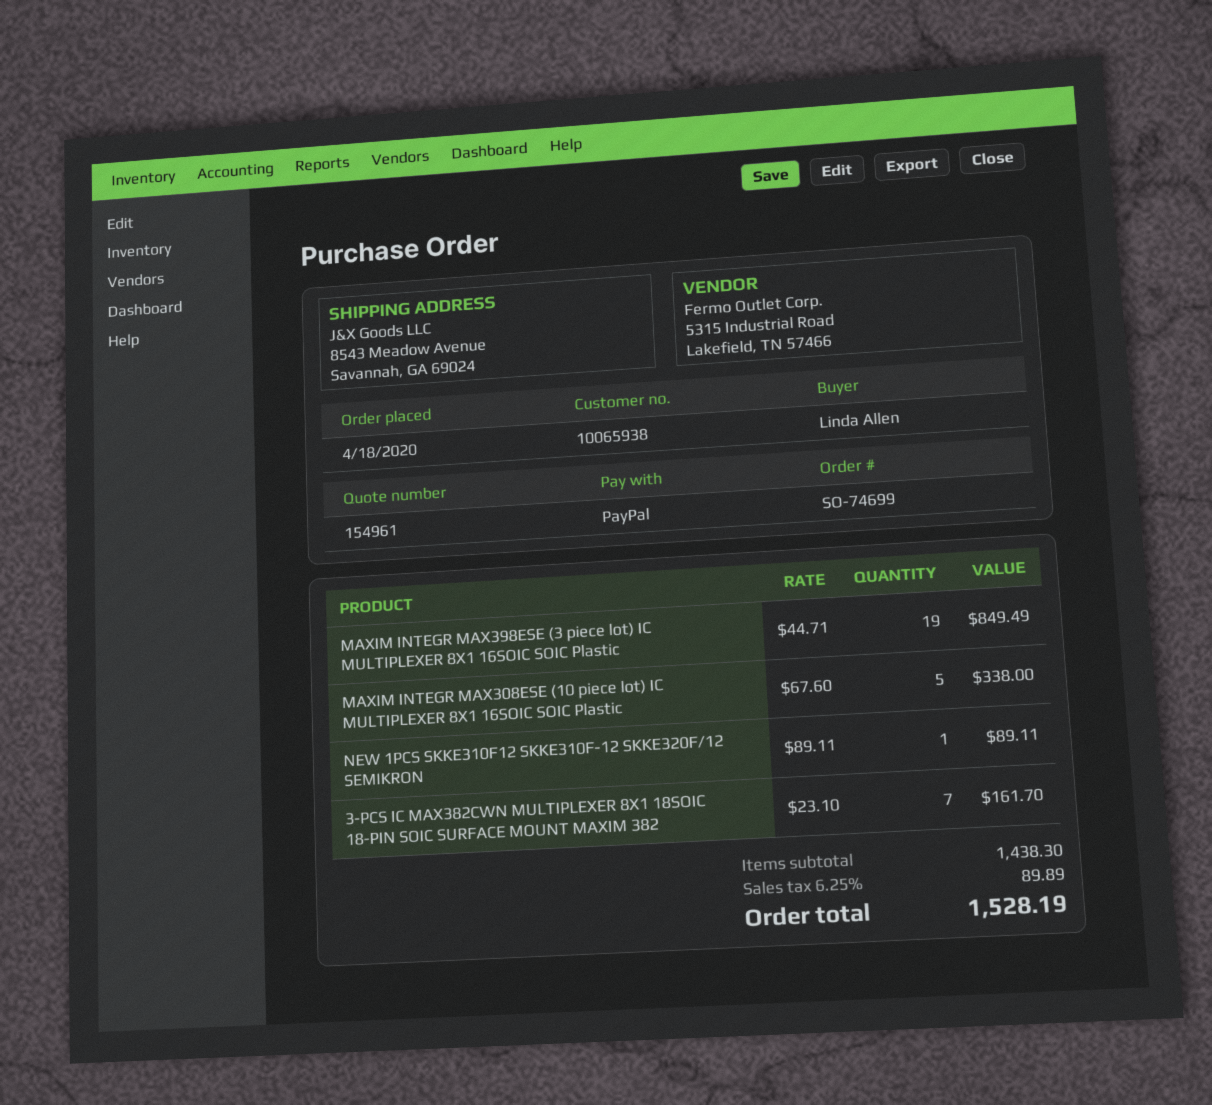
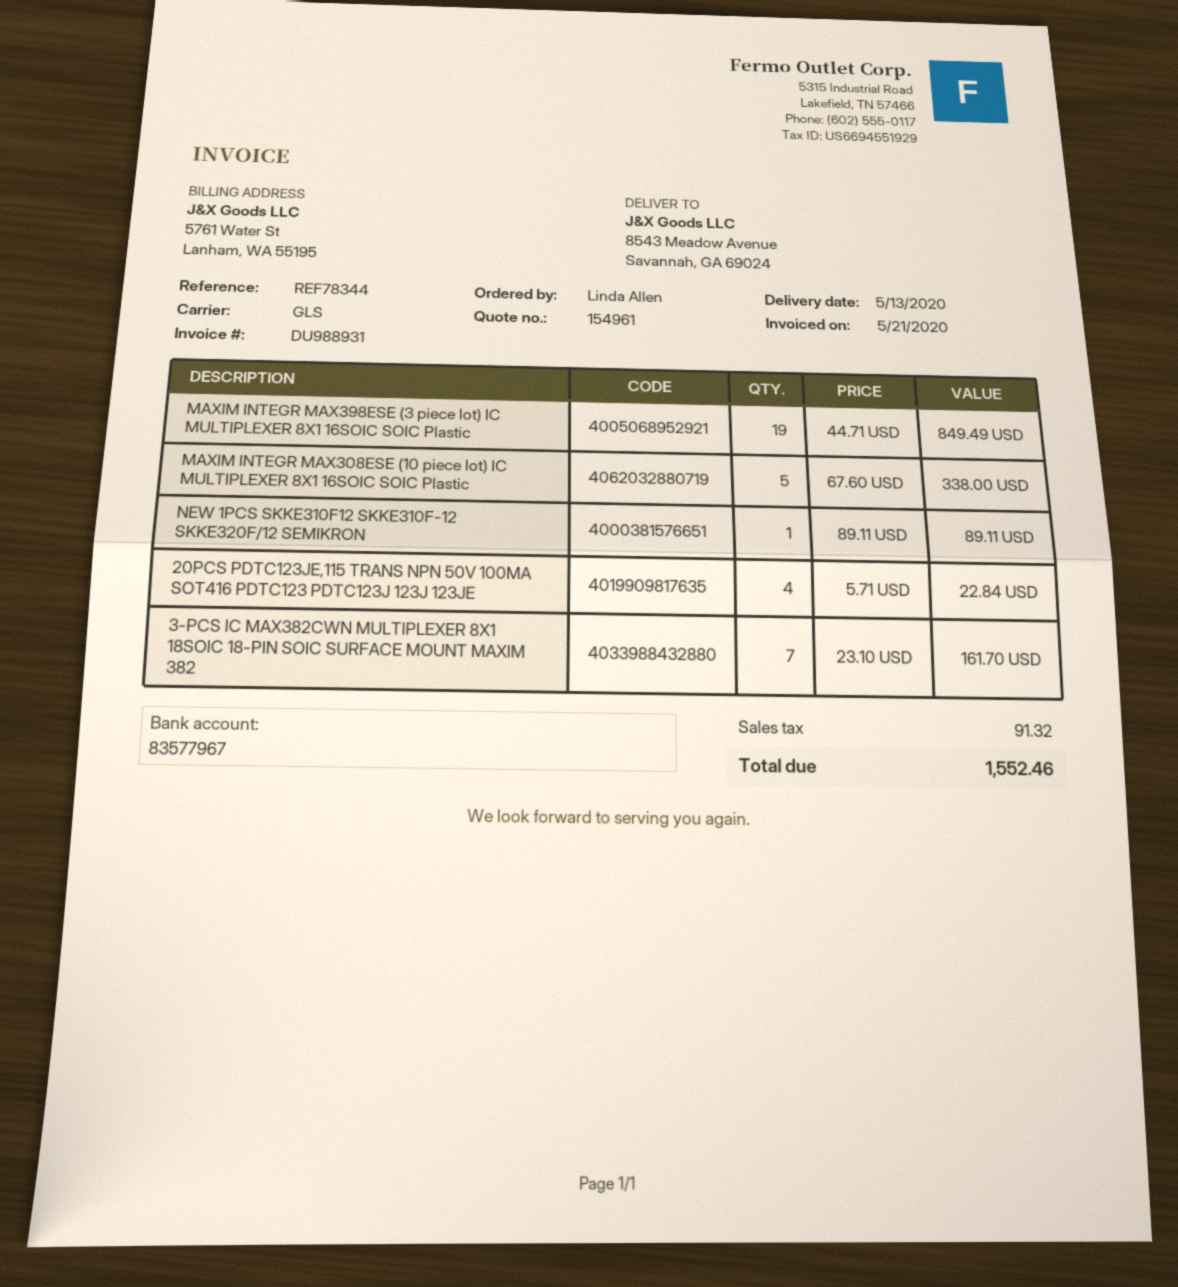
20PCS PDTC123JE,115 TRANS NPN 50V 100MA SOT416 PDTC123 PDTC123J 123J 123JE: none -> 4 x 5.71 = 22.84
tax: 89.89 -> 91.32
total: 1528.19 -> 1552.46

